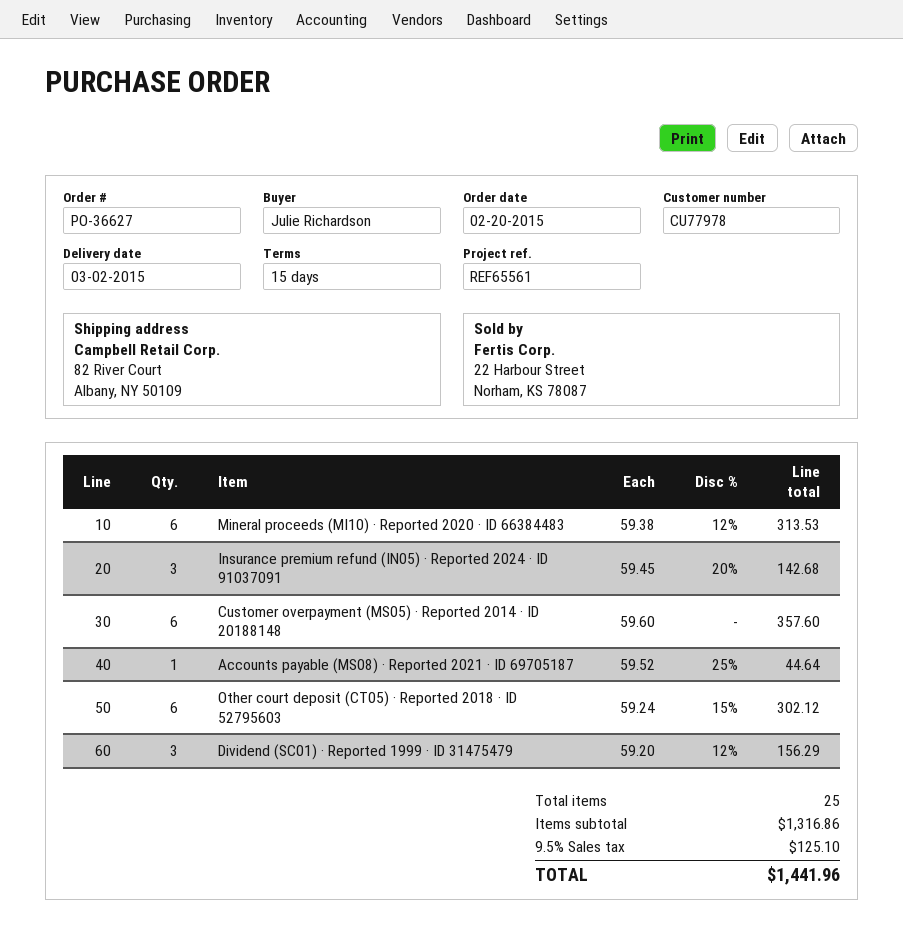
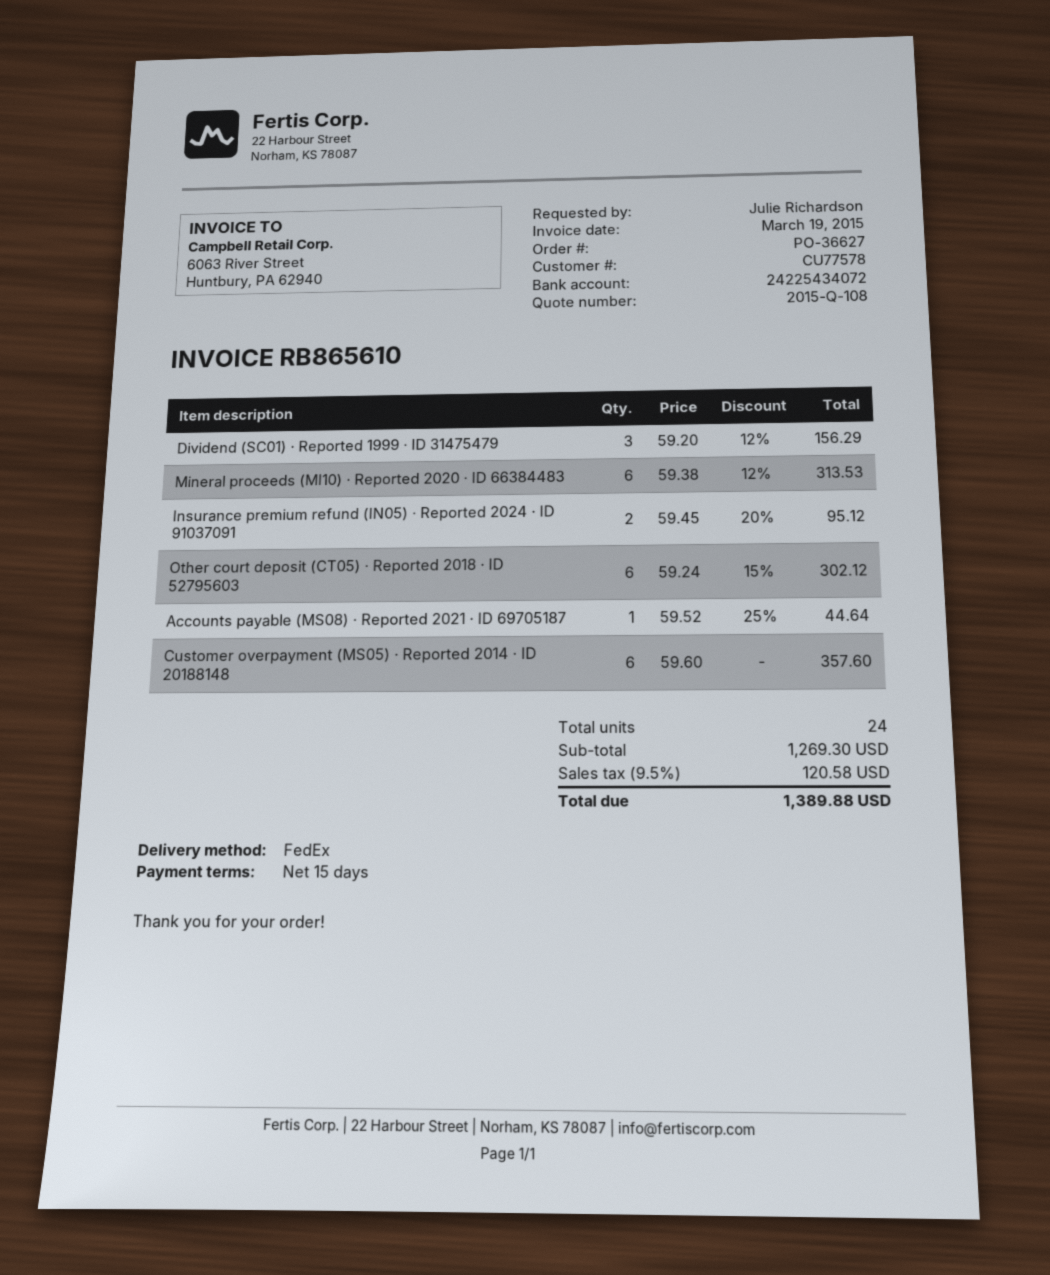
customer number: CU77978 -> CU77578
Insurance premium refund (IN05) · Reported 2024 · ID 91037091: 3 x 59.45 - 20% = 142.68 -> 2 x 59.45 - 20% = 95.12
total quantity: 25 -> 24
subtotal: 1316.86 -> 1269.30
tax: 9.5% = 125.10 -> 9.5% = 120.58
total: 1441.96 -> 1389.88

